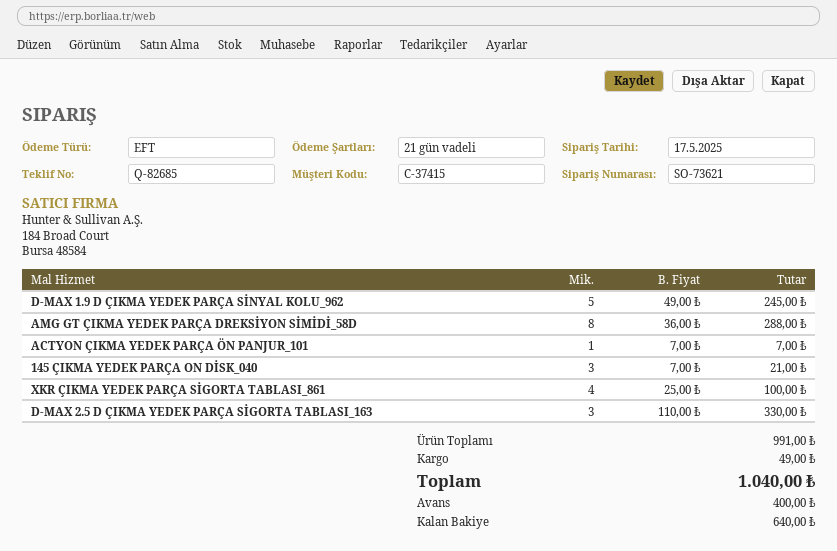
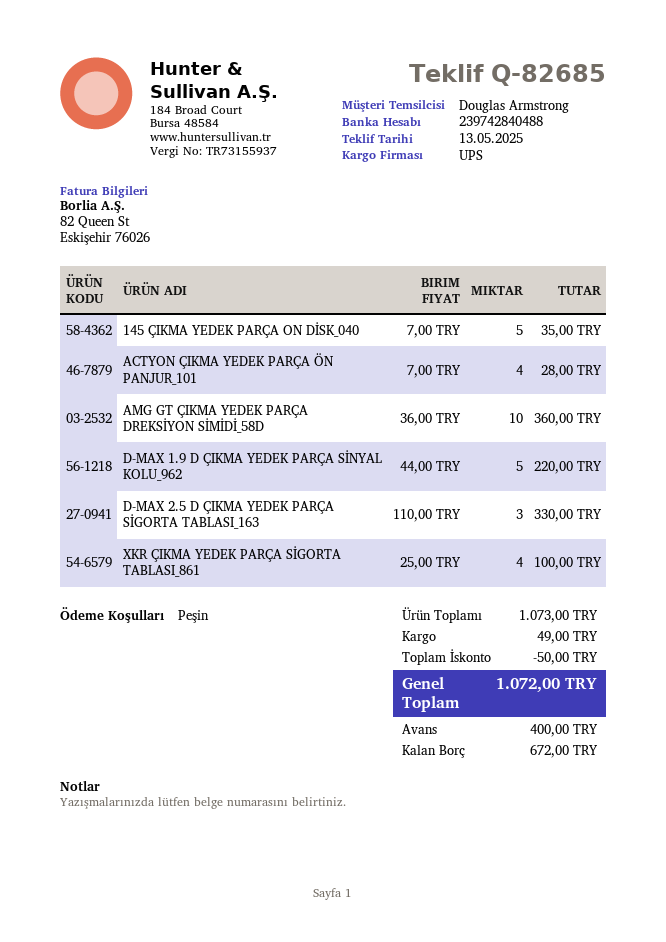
payment terms: 21 days -> on receipt
D-MAX 1.9 D ÇIKMA YEDEK PARÇA SİNYAL KOLU_962: 5 x 49.00 = 245.00 -> 5 x 44.00 = 220.00
AMG GT ÇIKMA YEDEK PARÇA DREKSİYON SİMİDİ_58D: 8 x 36.00 = 288.00 -> 10 x 36.00 = 360.00
ACTYON ÇIKMA YEDEK PARÇA ÖN PANJUR_101: 1 x 7.00 = 7.00 -> 4 x 7.00 = 28.00
145 ÇIKMA YEDEK PARÇA ON DİSK_040: 3 x 7.00 = 21.00 -> 5 x 7.00 = 35.00
subtotal: 991.00 -> 1073.00
discount: none -> 50.00
total: 1040.00 -> 1072.00
balance: 640.00 -> 672.00

